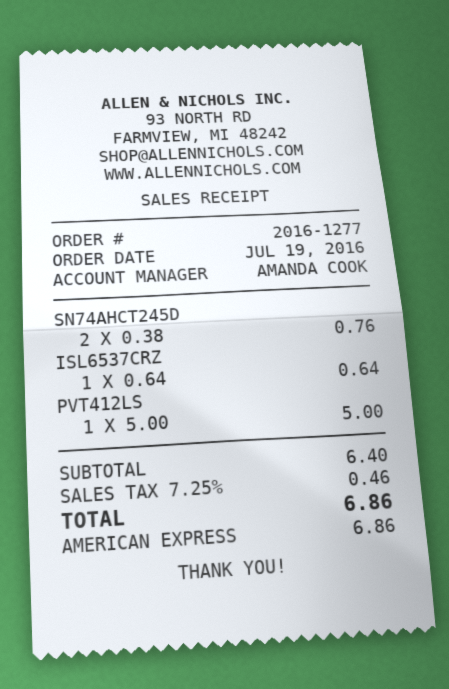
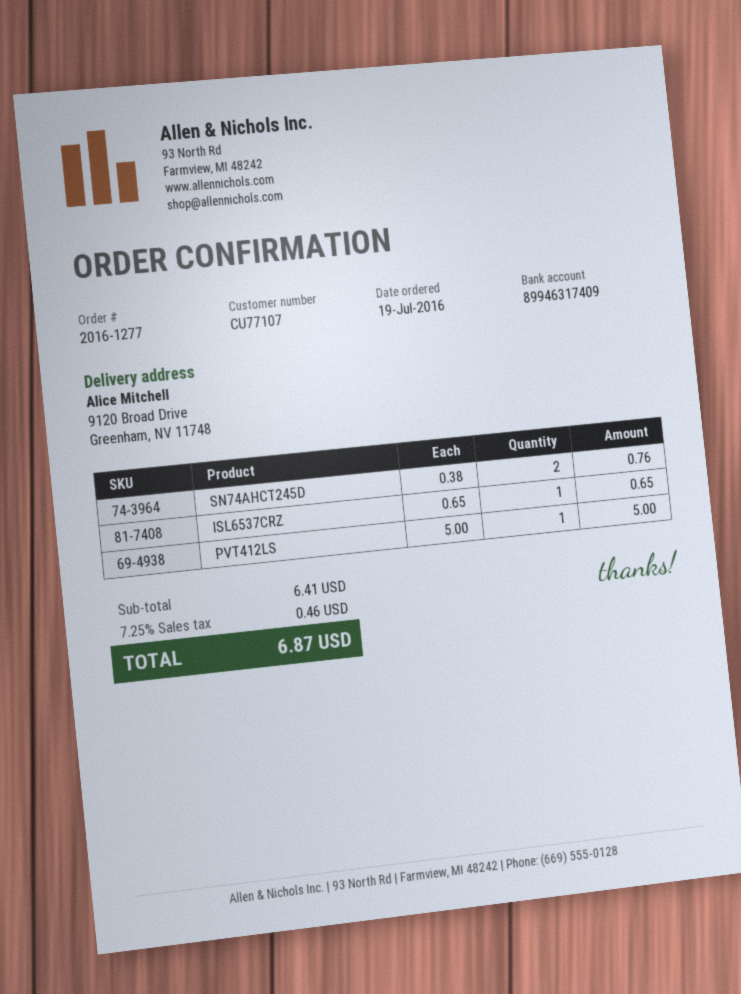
ISL6537CRZ: 1 x 0.64 = 0.64 -> 1 x 0.65 = 0.65
subtotal: 6.40 -> 6.41
total: 6.86 -> 6.87

